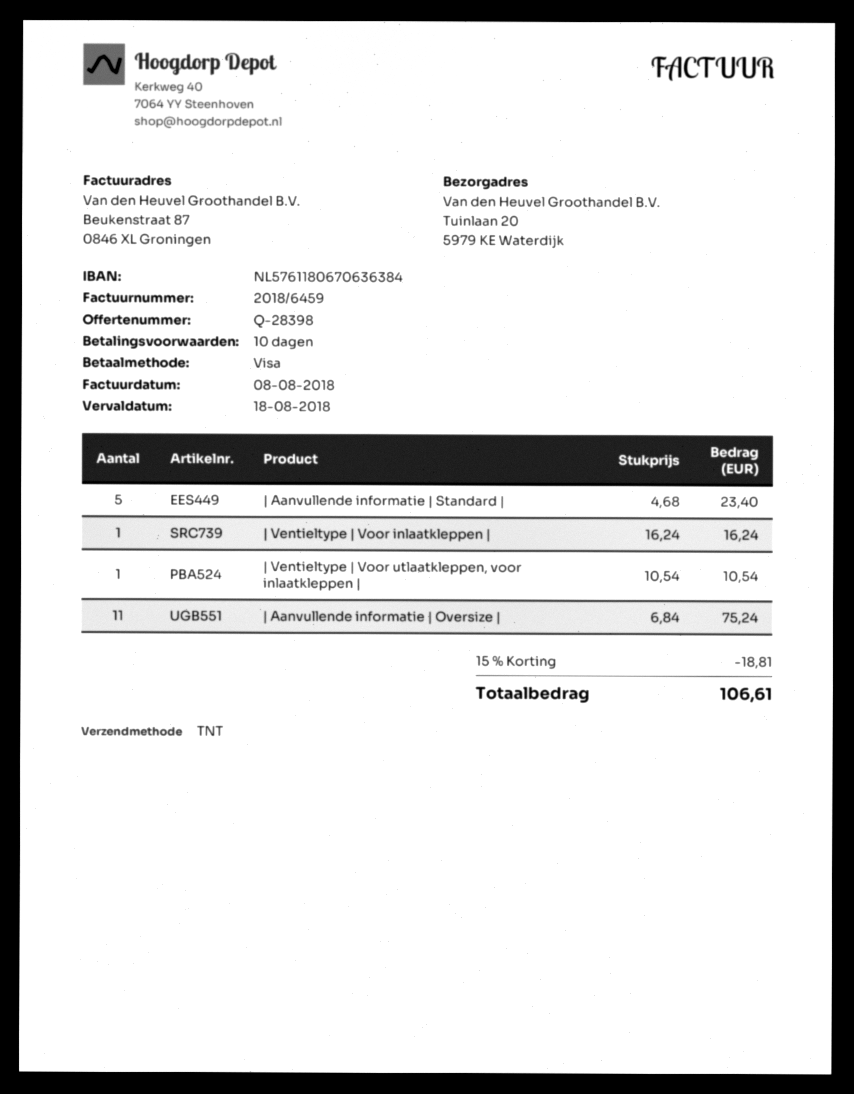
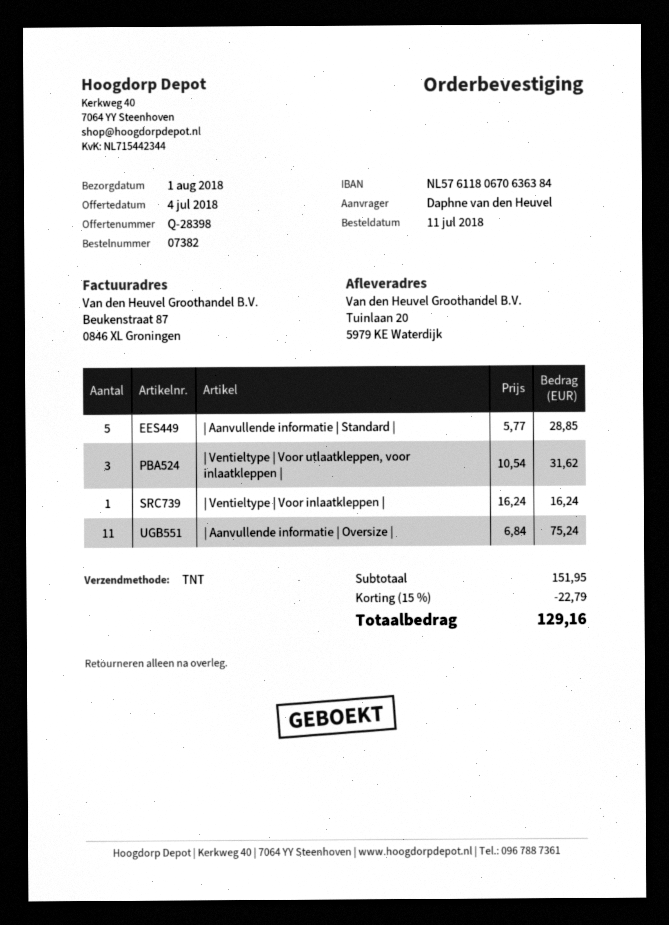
| Aanvullende informatie | Standard |: 5 x 4.68 = 23.40 -> 5 x 5.77 = 28.85
| Ventieltype | Voor utlaatkleppen, voor inlaatkleppen |: 1 x 10.54 = 10.54 -> 3 x 10.54 = 31.62
discount: 15% = 18.81 -> 15% = 22.79
total: 106.61 -> 129.16

